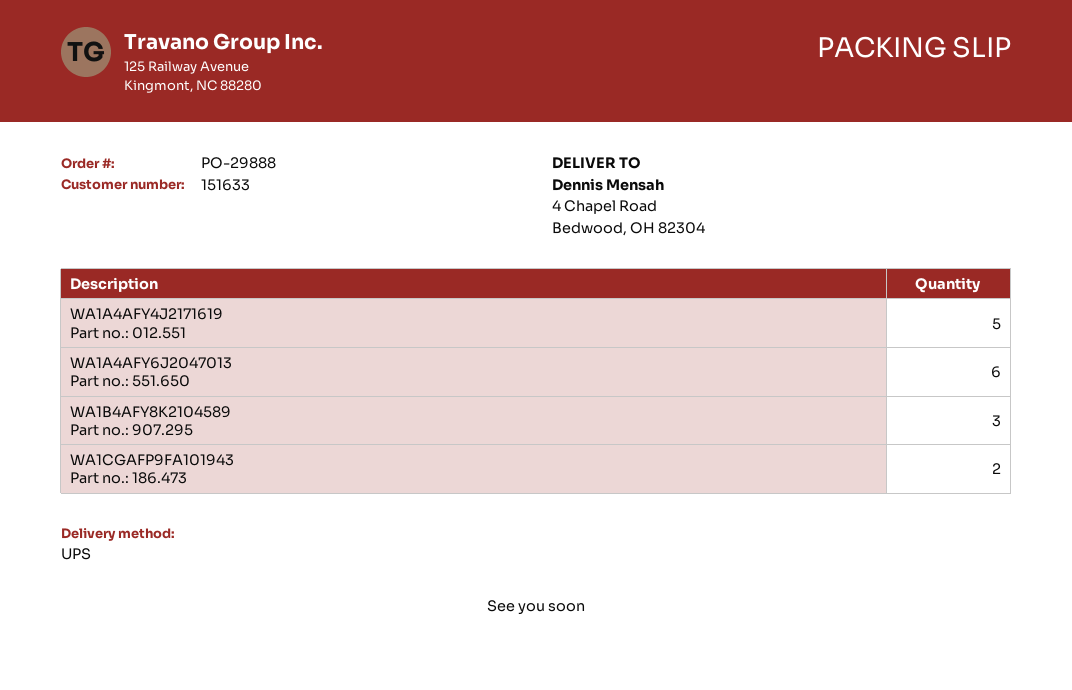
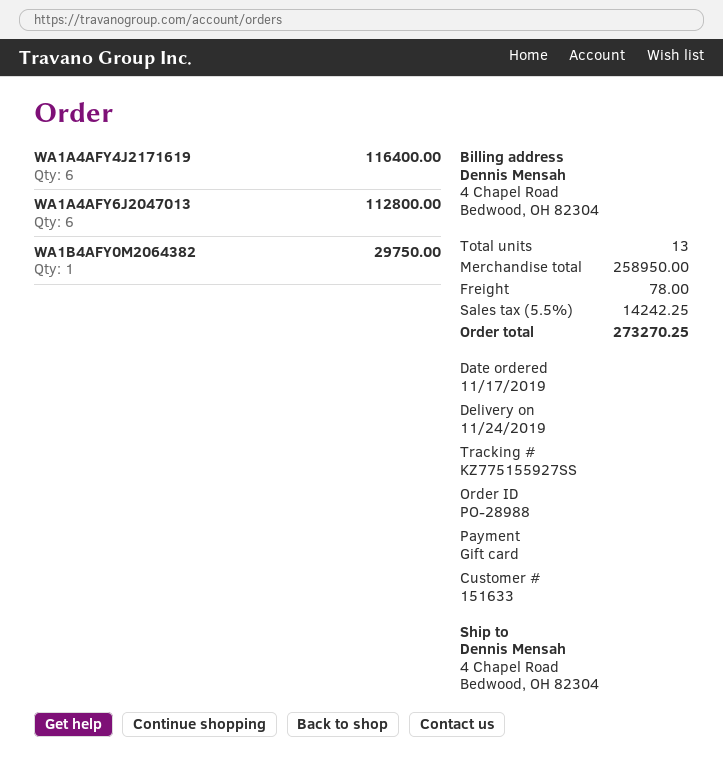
order number: PO-29888 -> PO-28988
WA1A4AFY4J2171619: 5 -> 6
WA1B4AFY8K2104589: 3 -> none
WA1CGAFP9FA101943: 2 -> none
WA1B4AFY0M2064382: none -> 1

